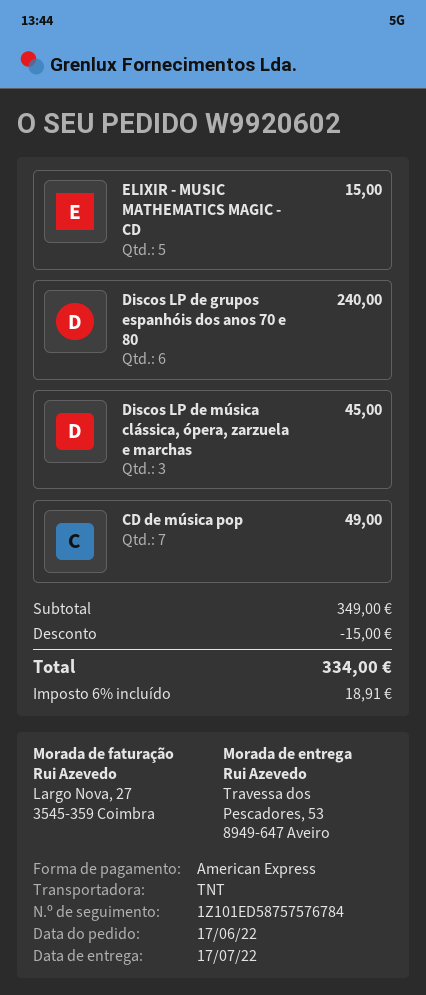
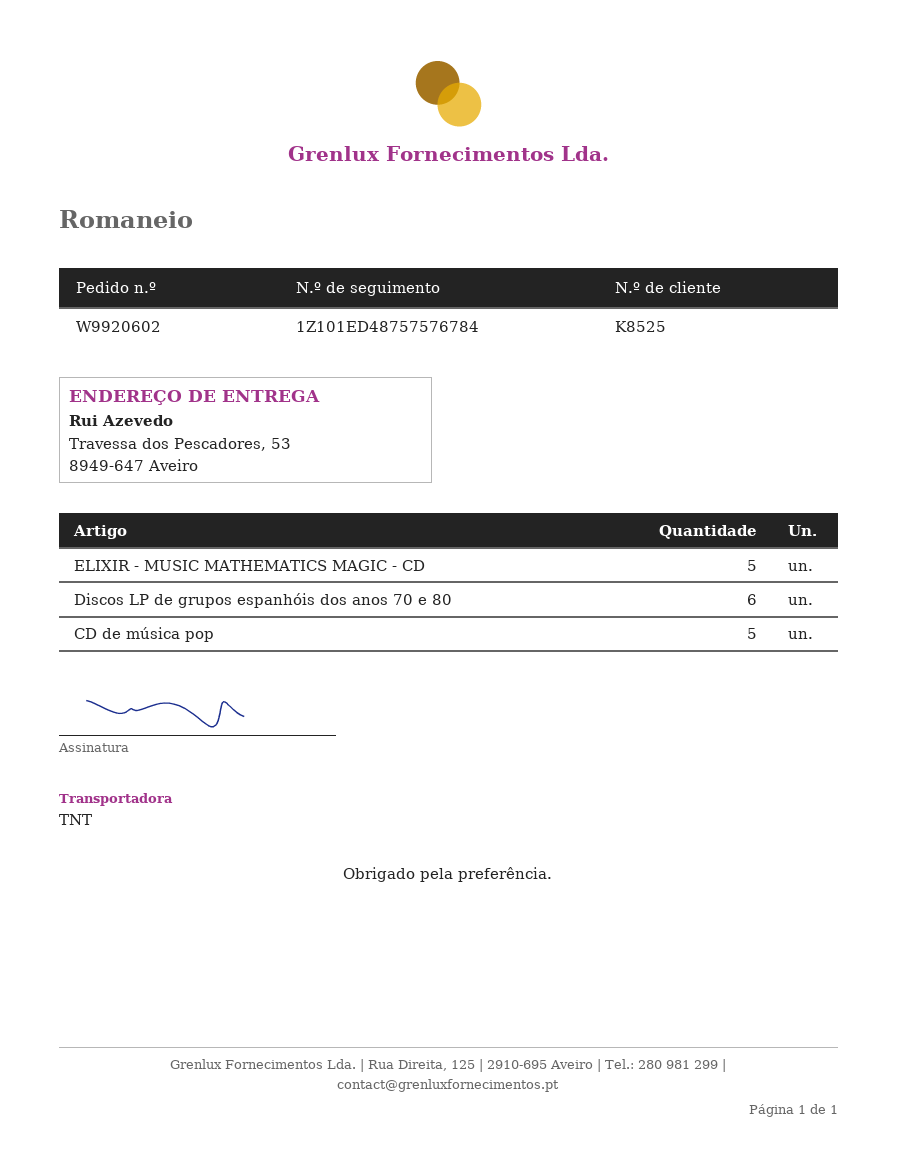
tracking number: 1Z101ED58757576784 -> 1Z101ED48757576784
Discos LP de música clássica, ópera, zarzuela e marchas: 3 -> none
CD de música pop: 7 -> 5

